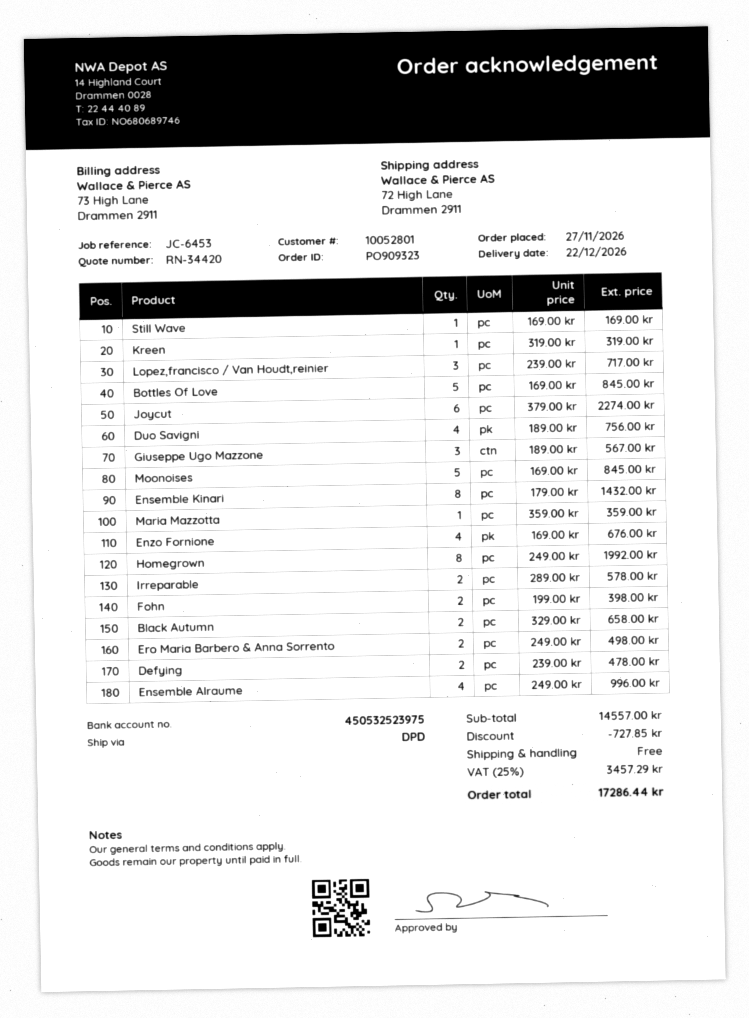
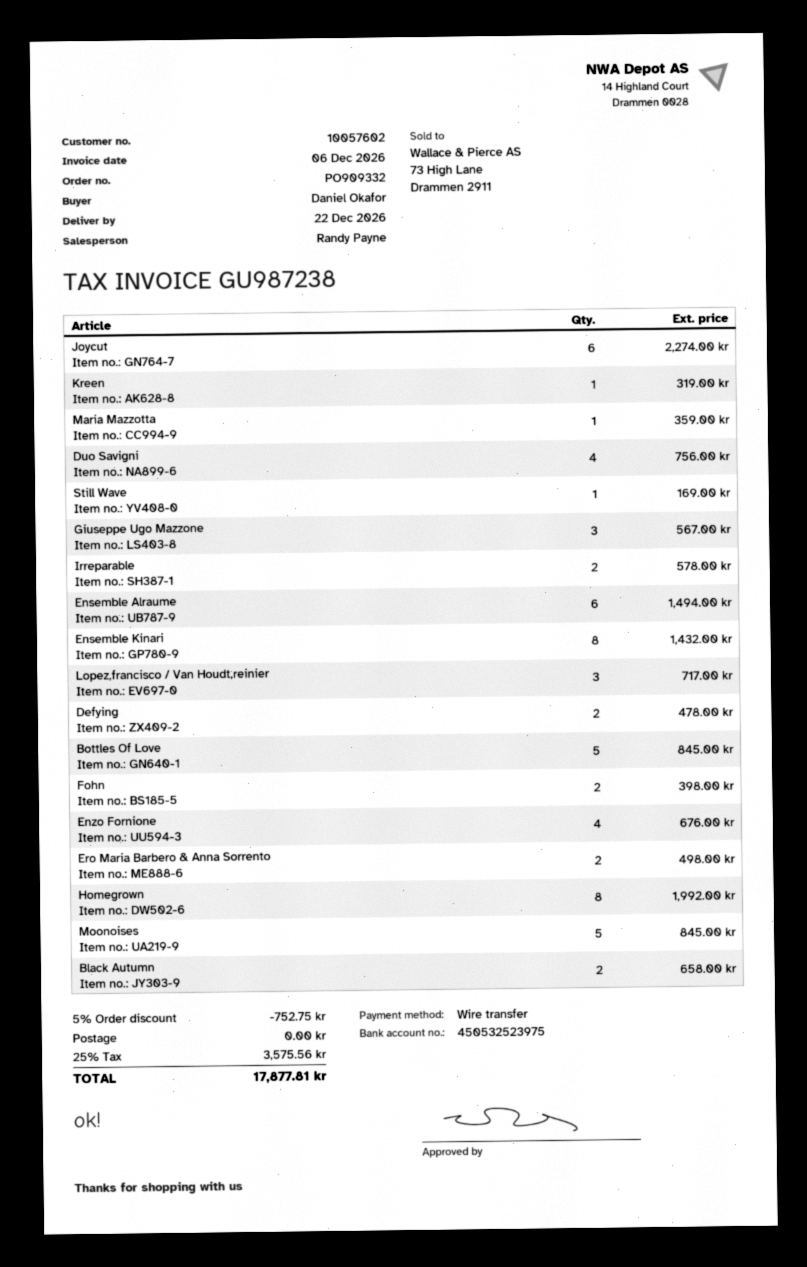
order number: PO909323 -> PO909332
customer number: 10052801 -> 10057602
Ensemble Alraume: 4 for 996.00 -> 6 for 1494.00
discount: 727.85 -> 752.75
tax: 25% = 3457.29 -> 25% = 3575.56
total: 17286.44 -> 17877.81

